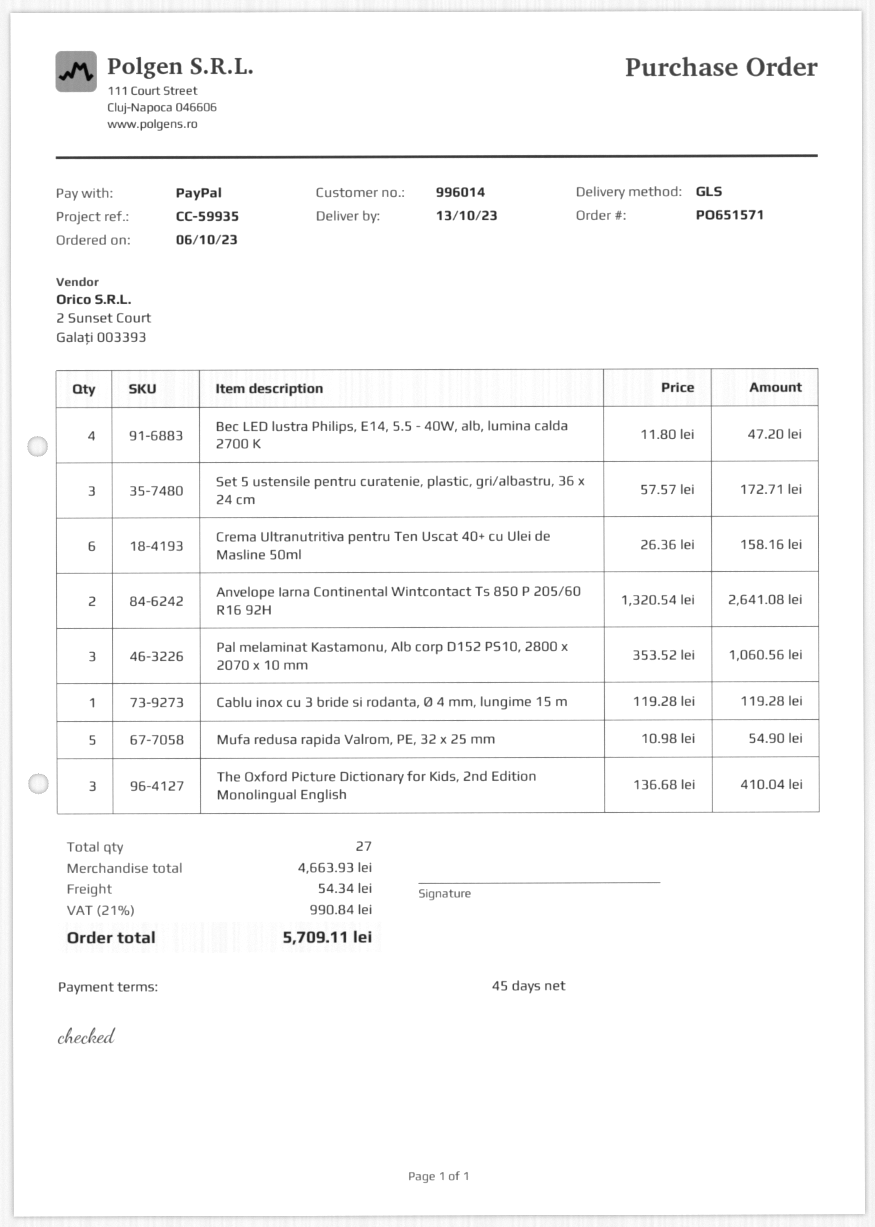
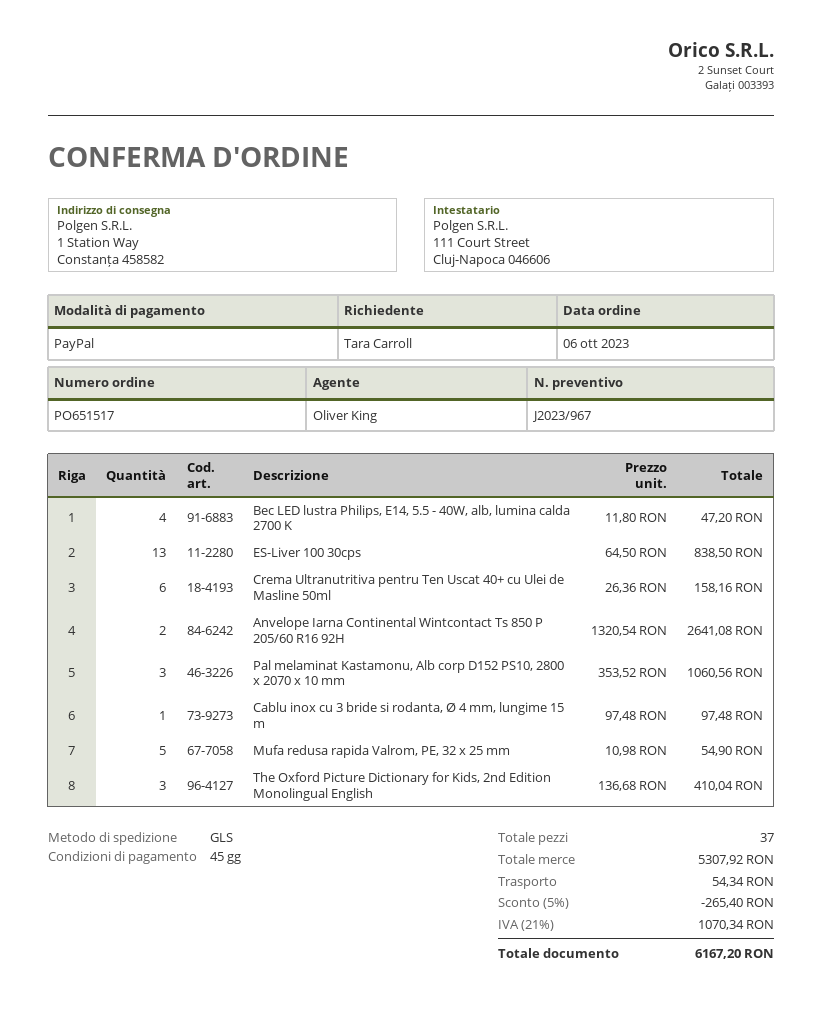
order number: PO651571 -> PO651517
Set 5 ustensile pentru curatenie, plastic, gri/albastru, 36 x 24 cm: 3 x 57.57 = 172.71 -> none
Cablu inox cu 3 bride si rodanta, Ø 4 mm, lungime 15 m: 1 x 119.28 = 119.28 -> 1 x 97.48 = 97.48
ES-Liver 100 30cps: none -> 13 x 64.50 = 838.50
total quantity: 27 -> 37
subtotal: 4663.93 -> 5307.92
discount: none -> 5% = 265.40
tax: 21% = 990.84 -> 21% = 1070.34
total: 5709.11 -> 6167.20

